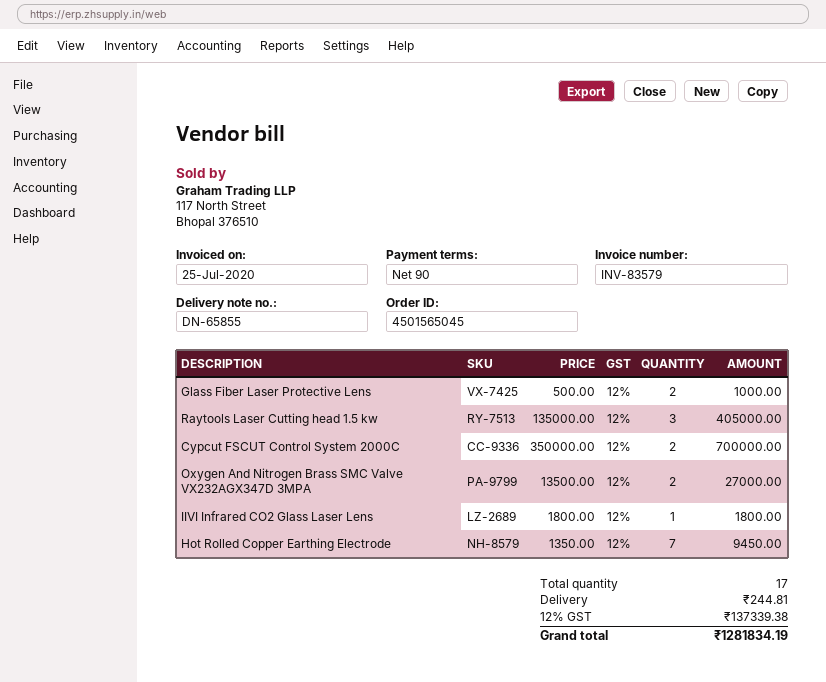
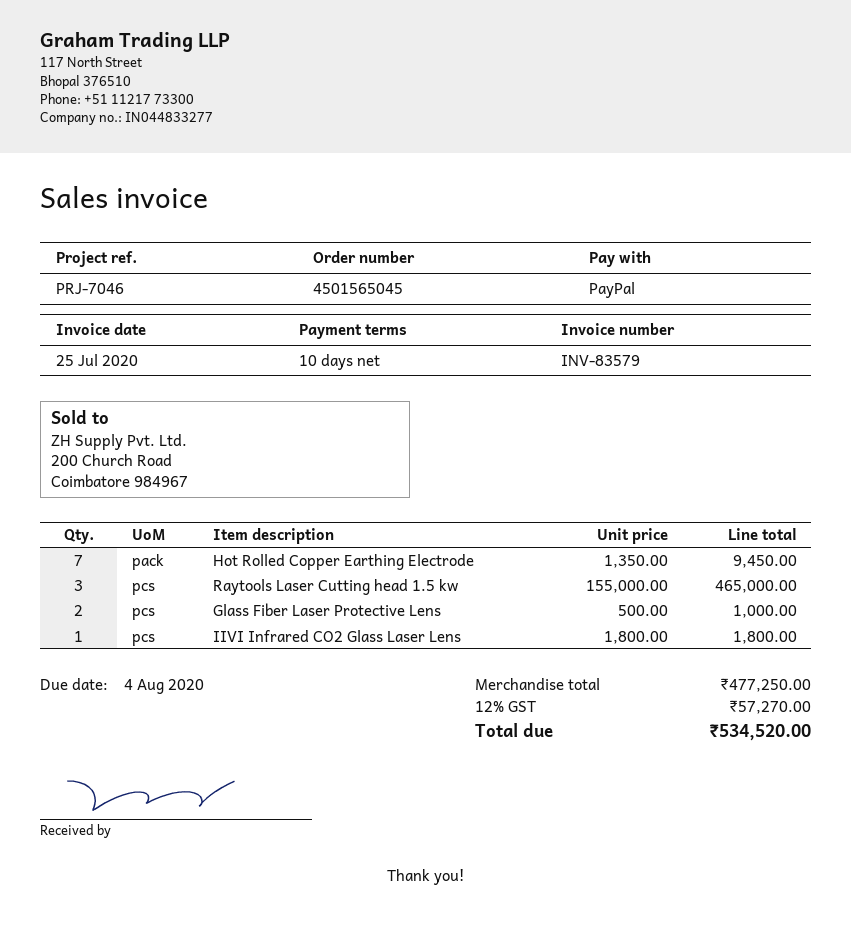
payment terms: 90 days -> 10 days
Raytools Laser Cutting head 1.5 kw: 3 x 135000.00 = 405000.00 -> 3 x 155000.00 = 465000.00
Cypcut FSCUT Control System 2000C: 2 x 350000.00 = 700000.00 -> none
Oxygen And Nitrogen Brass SMC Valve VX232AGX347D 3MPA: 2 x 13500.00 = 27000.00 -> none
shipping: 244.81 -> none
tax: 12% = 137339.38 -> 12% = 57270.00
total: 1281834.19 -> 534520.00

